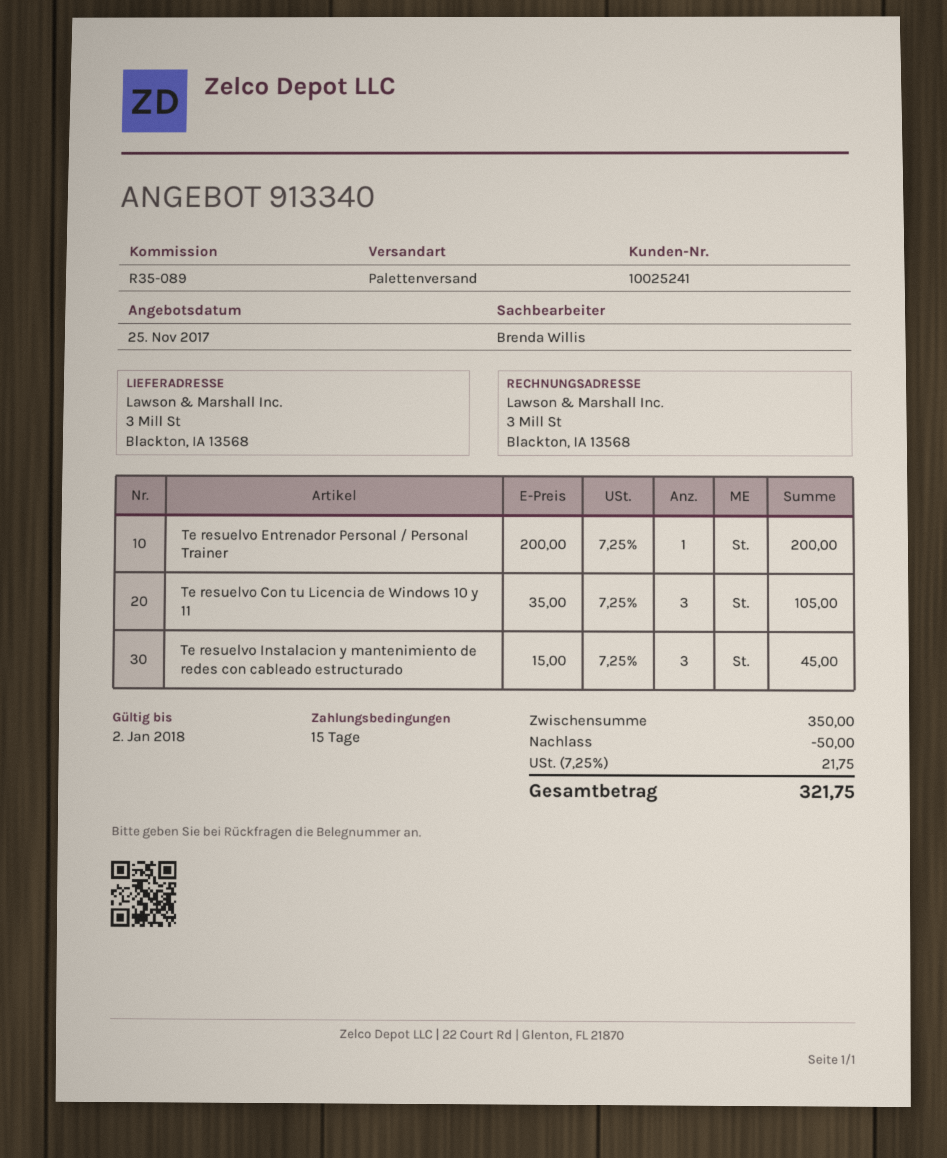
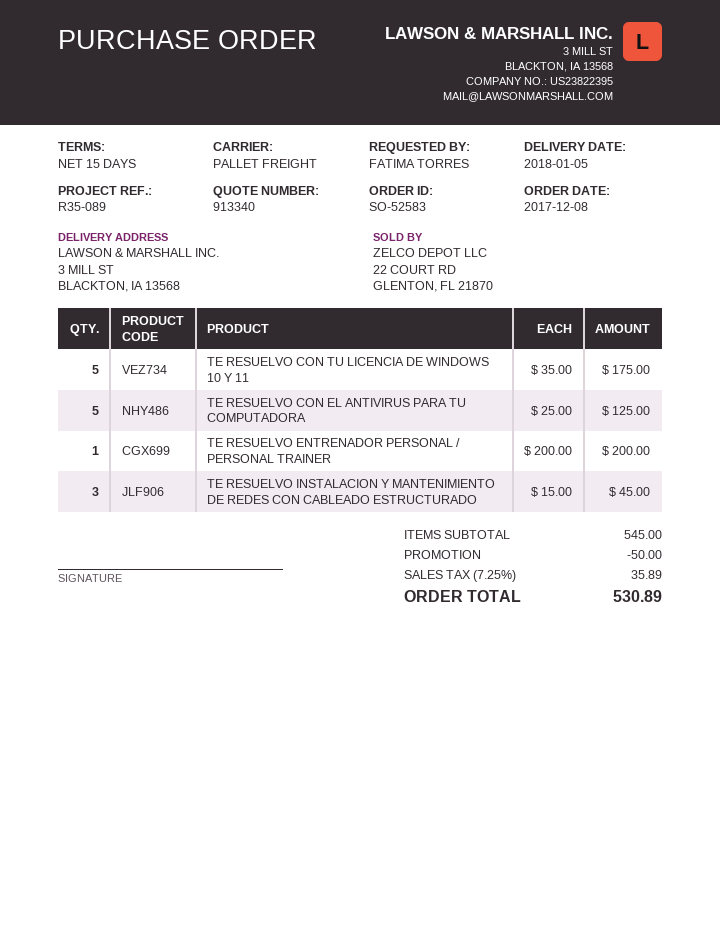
Te resuelvo Con tu Licencia de Windows 10 y 11: 3 x 35.00 = 105.00 -> 5 x 35.00 = 175.00
TE RESUELVO CON EL ANTIVIRUS PARA TU COMPUTADORA: none -> 5 x 25.00 = 125.00
subtotal: 350.00 -> 545.00
tax: 7.25% = 21.75 -> 7.25% = 35.89
total: 321.75 -> 530.89

